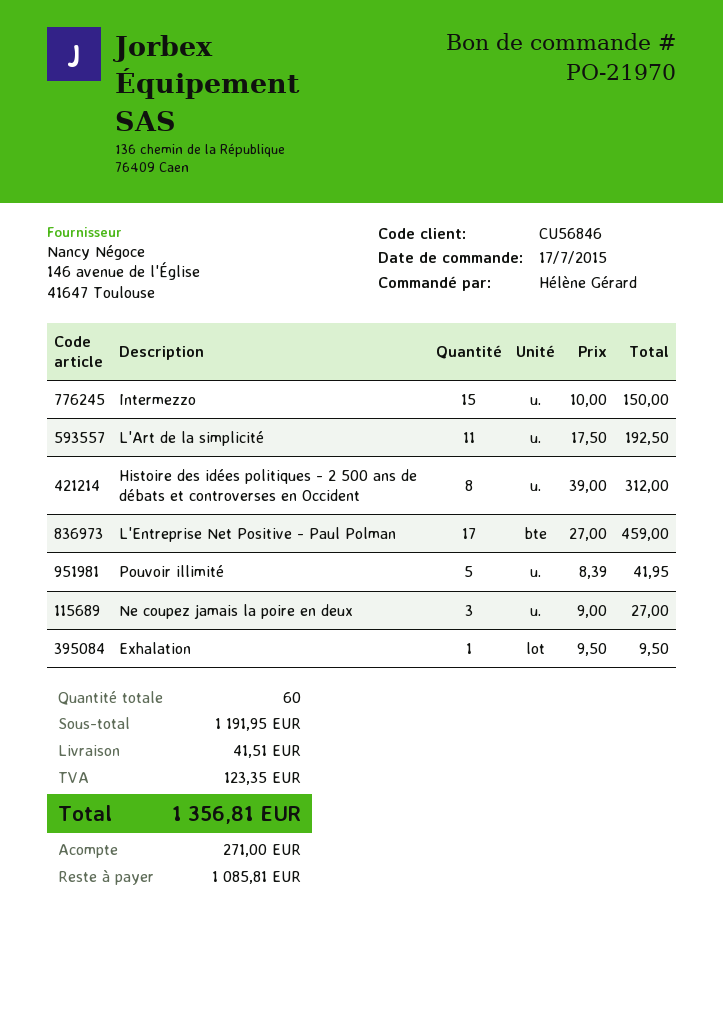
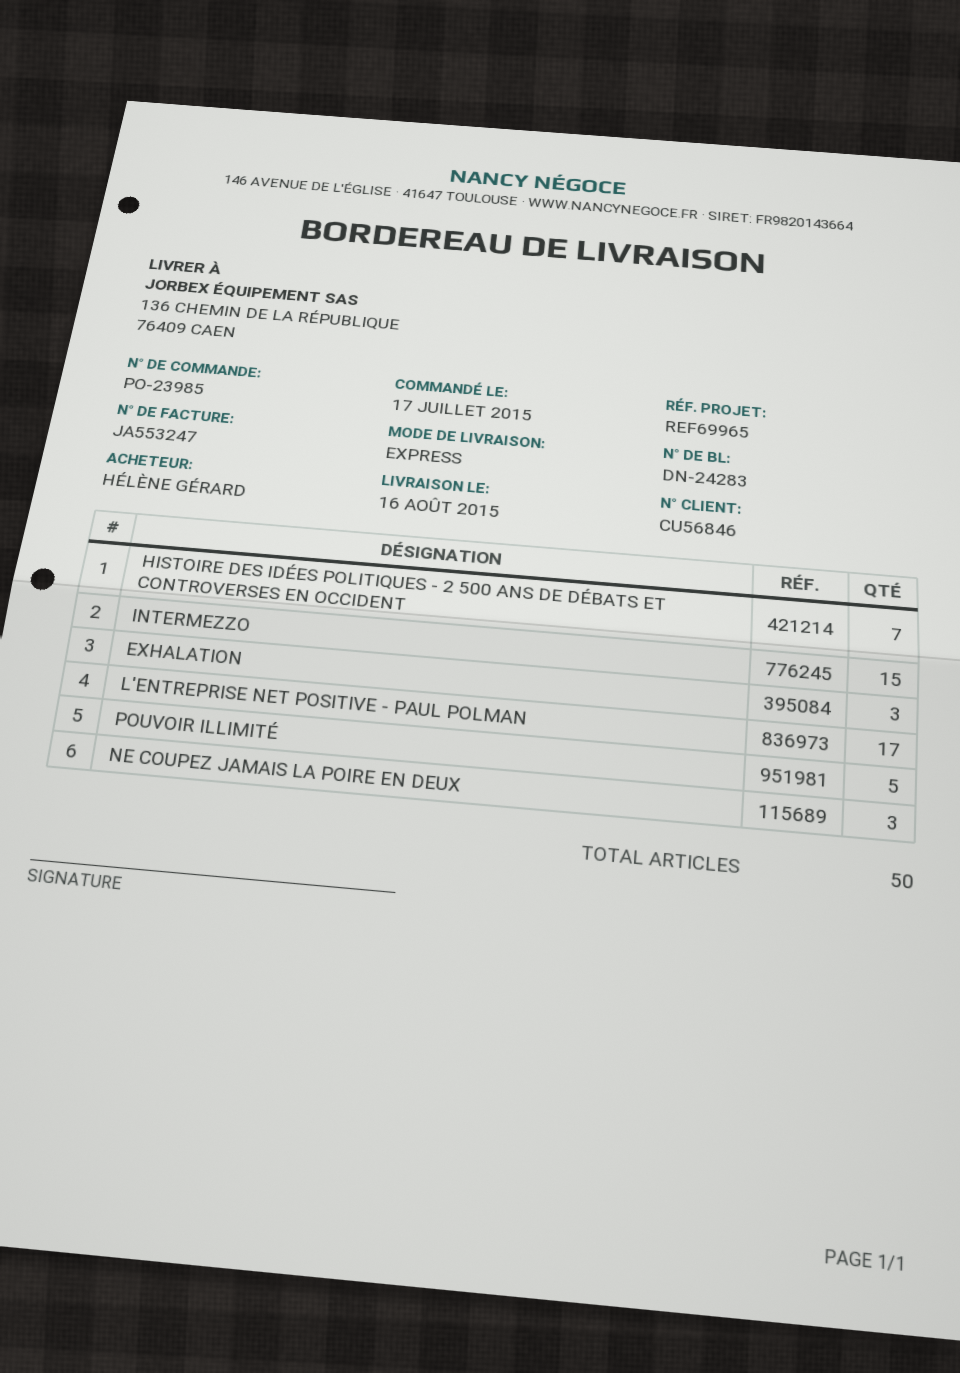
order number: PO-21970 -> PO-23985
L'Art de la simplicité: 11 -> none
Histoire des idées politiques - 2 500 ans de débats et controverses en Occident: 8 -> 7
Exhalation: 1 -> 3
total quantity: 60 -> 50

